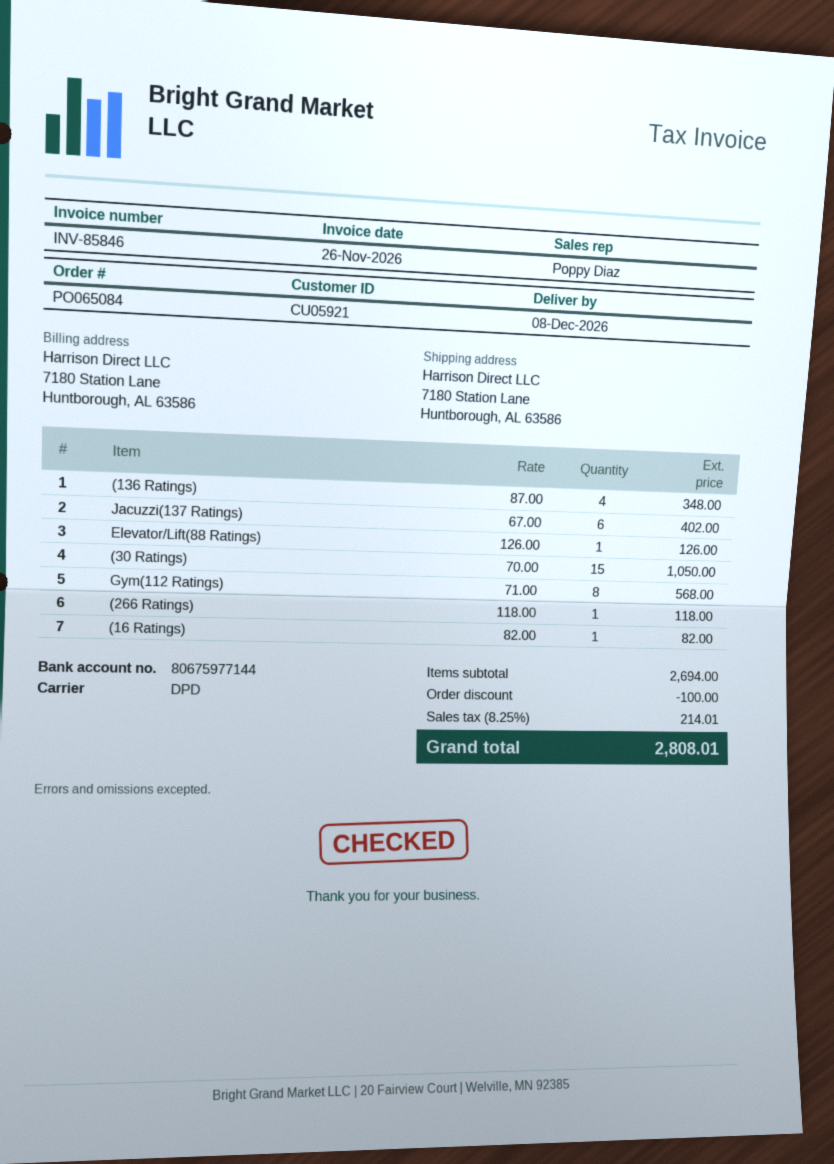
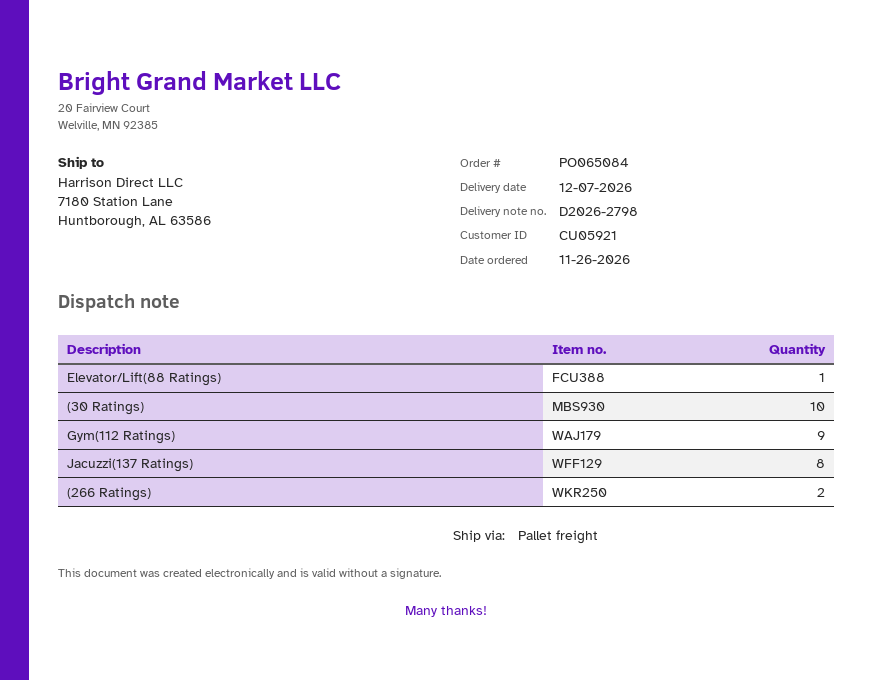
delivery date: 2026-12-08 -> 2026-12-07
shipping method: DPD -> pallet freight
(136 Ratings): 4 -> none
Jacuzzi(137 Ratings): 6 -> 8
(30 Ratings): 15 -> 10
Gym(112 Ratings): 8 -> 9
(266 Ratings): 1 -> 2
(16 Ratings): 1 -> none

